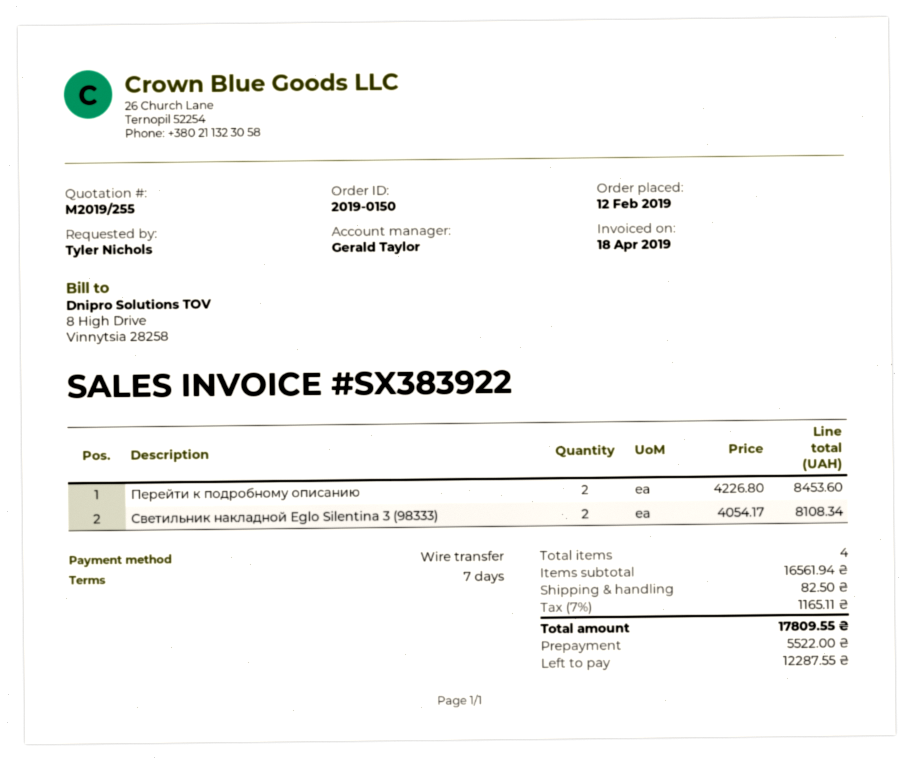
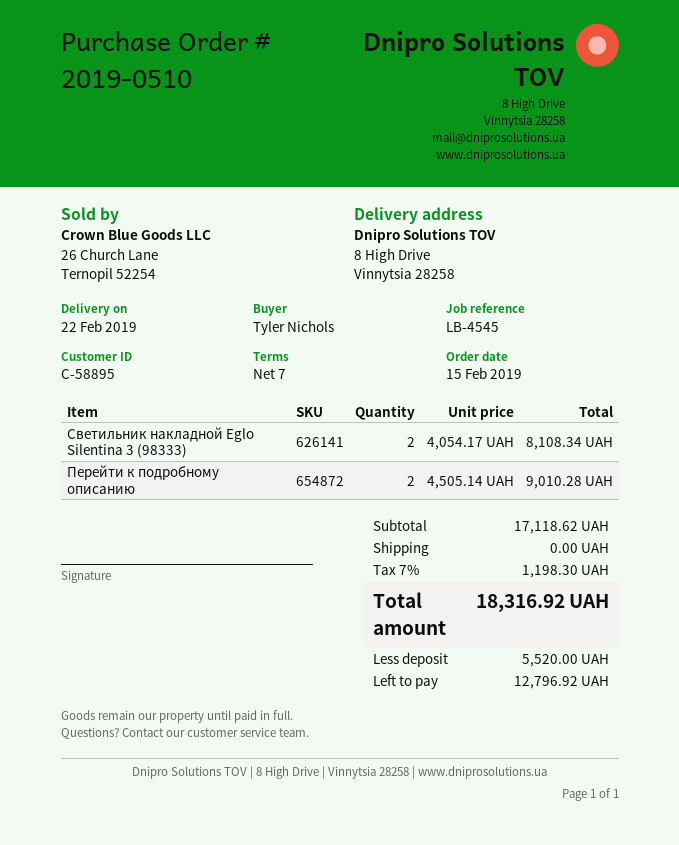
order number: 2019-0150 -> 2019-0510
order date: 2019-02-12 -> 2019-02-15
Перейти к подробному описанию: 2 x 4226.80 = 8453.60 -> 2 x 4505.14 = 9010.28
subtotal: 16561.94 -> 17118.62
shipping: 82.50 -> 0.00
tax: 7% = 1165.11 -> 7% = 1198.30
total: 17809.55 -> 18316.92
deposit: 5522.00 -> 5520.00
balance: 12287.55 -> 12796.92

